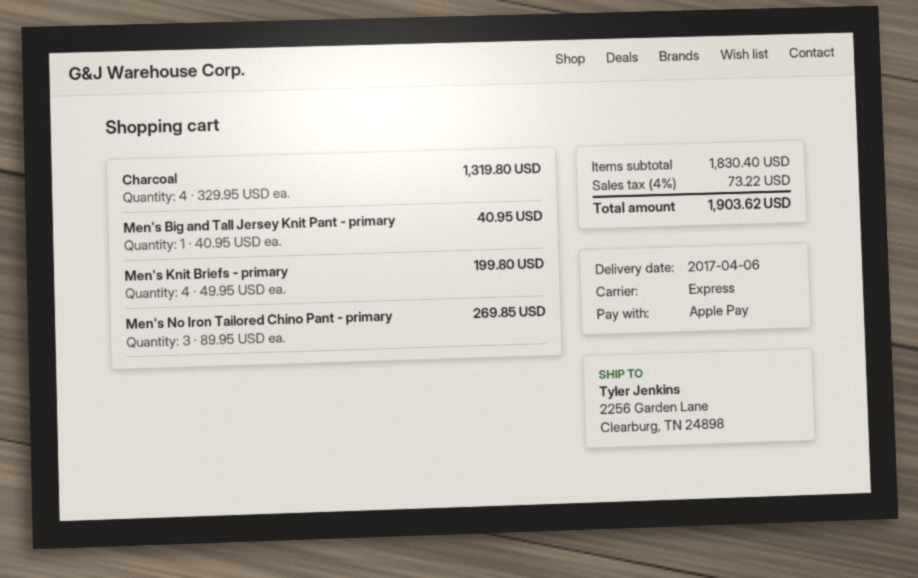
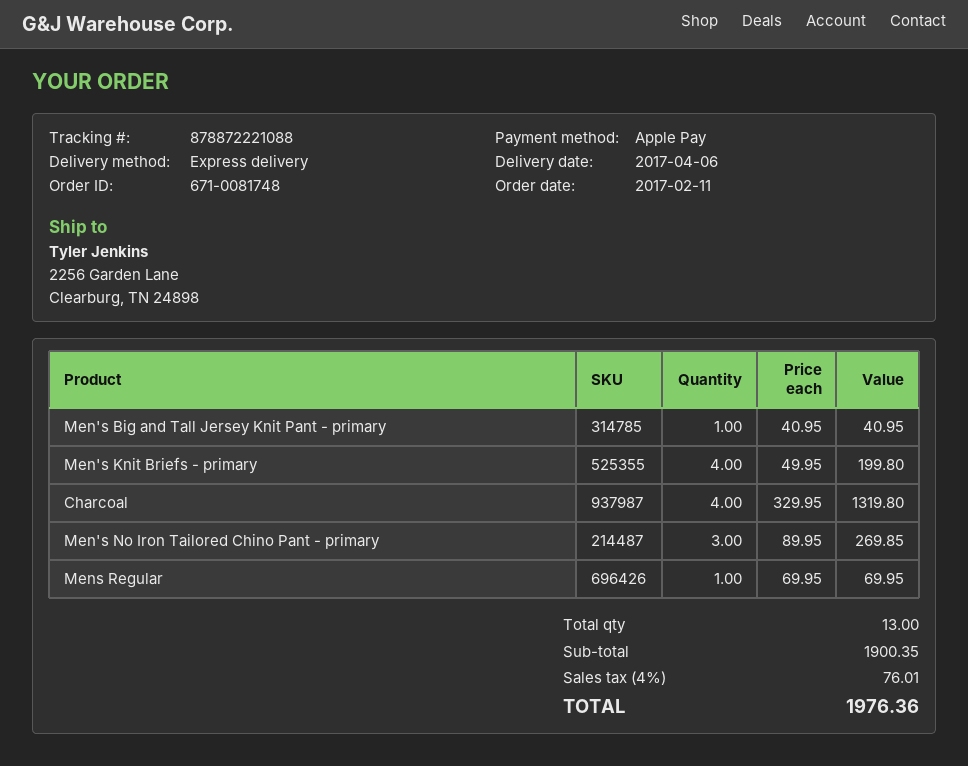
Mens Regular: none -> 1 x 69.95 = 69.95
subtotal: 1830.40 -> 1900.35
tax: 4% = 73.22 -> 4% = 76.01
total: 1903.62 -> 1976.36

